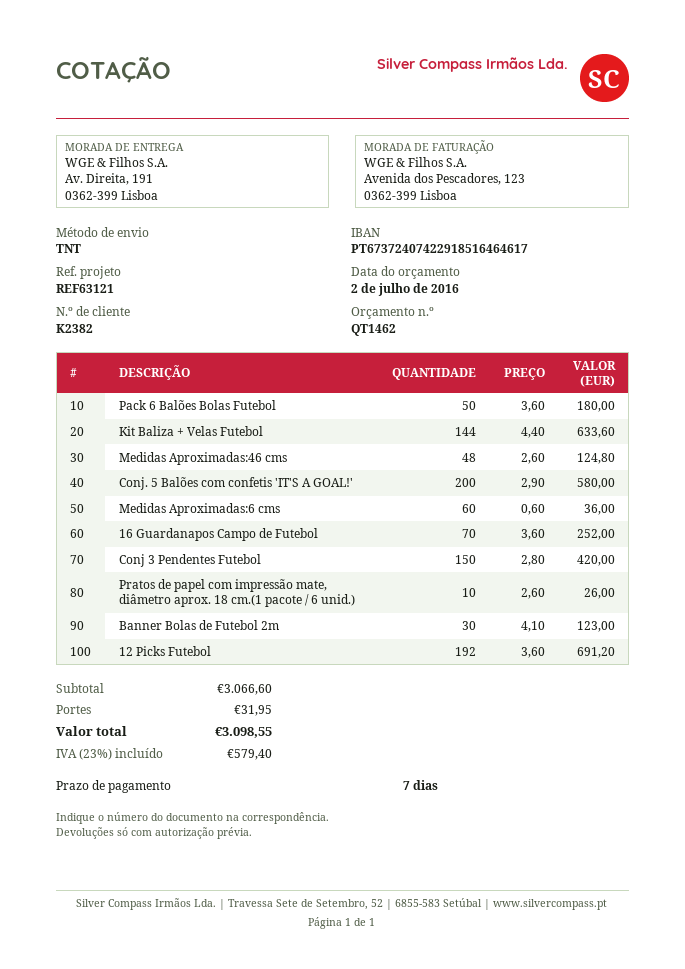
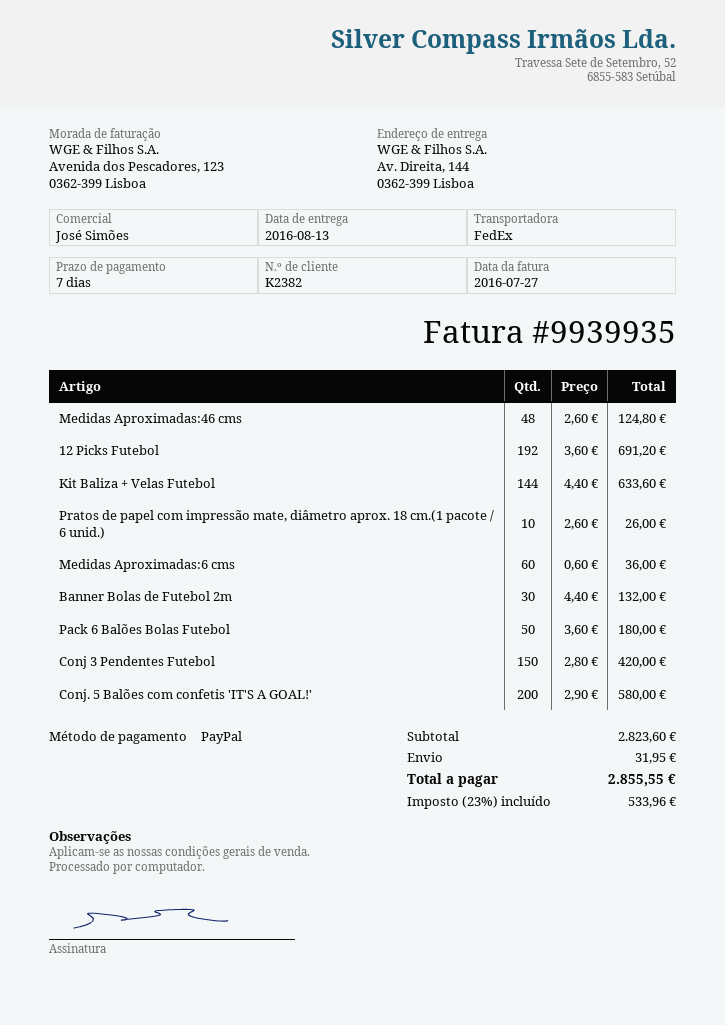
shipping method: TNT -> FedEx
ship to: Av. Direita, 191, 0362-399 Lisboa -> Av. Direita, 144, 0362-399 Lisboa
16 Guardanapos Campo de Futebol: 70 x 3.60 = 252.00 -> none
Banner Bolas de Futebol 2m: 30 x 4.10 = 123.00 -> 30 x 4.40 = 132.00
subtotal: 3066.60 -> 2823.60
tax: 23% = 579.40 -> 23% = 533.96
total: 3098.55 -> 2855.55

